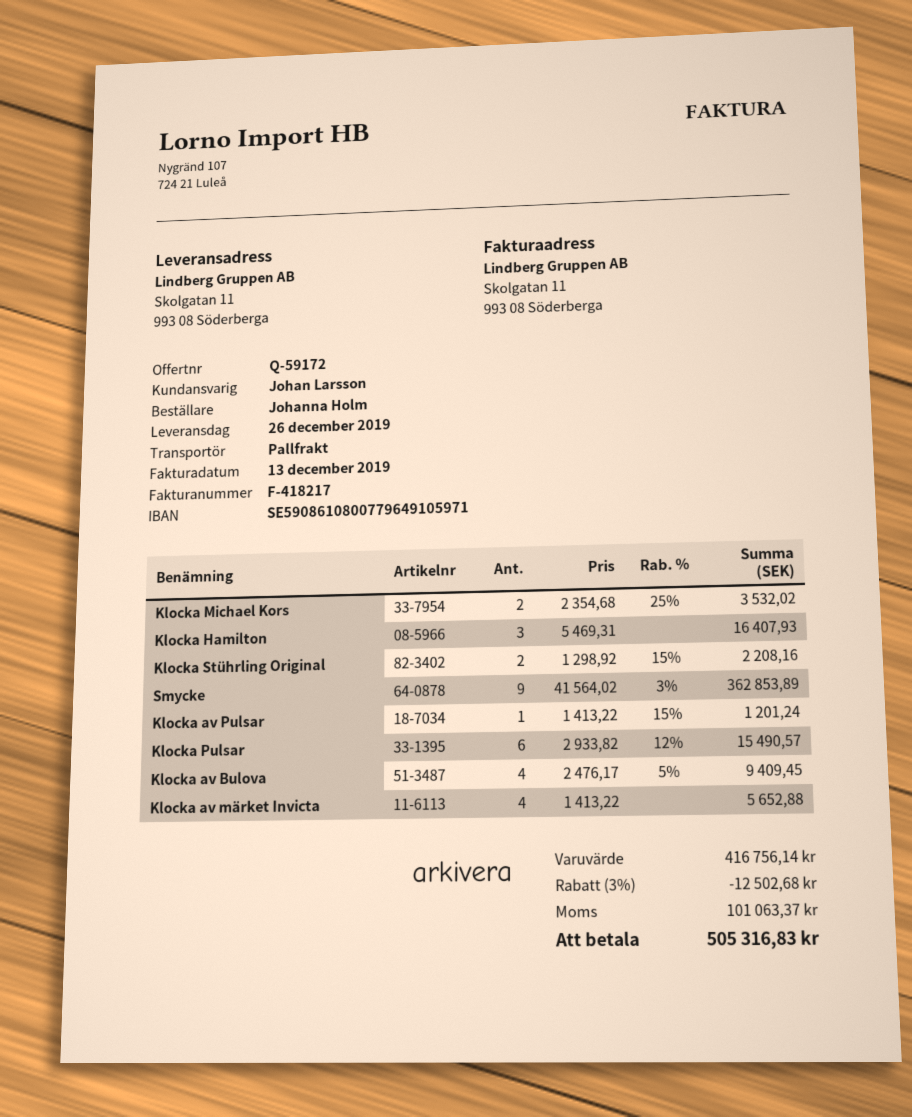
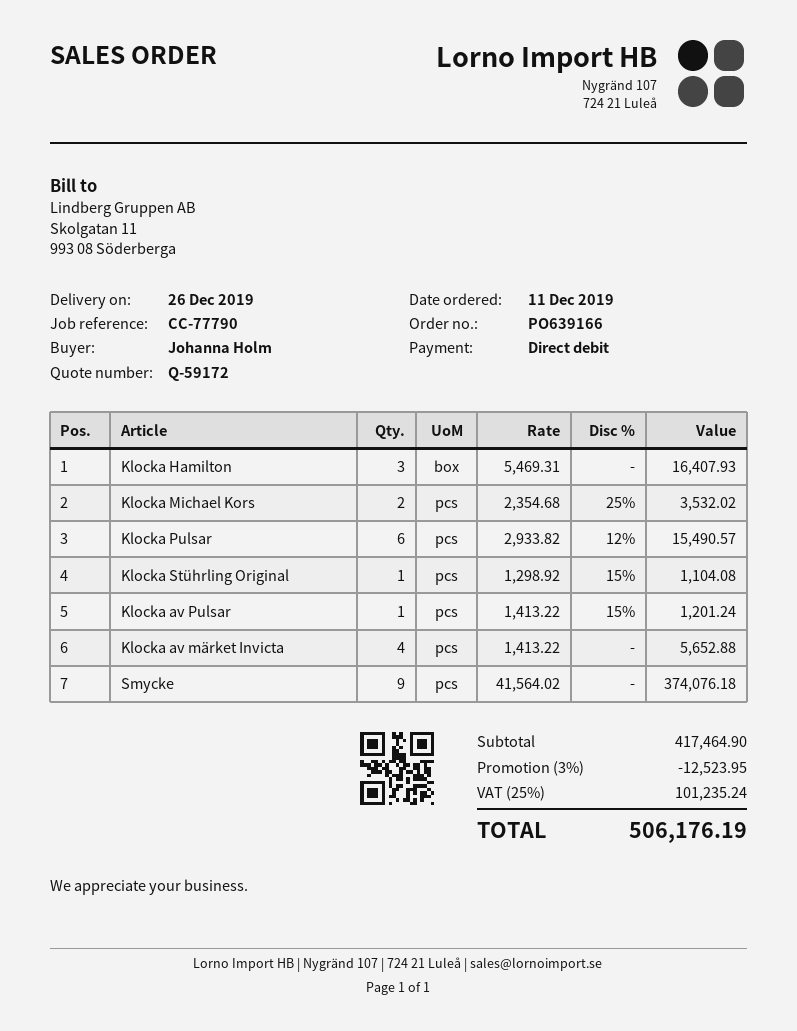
Klocka Stührling Original: 2 x 1298.92 - 15% = 2208.16 -> 1 x 1298.92 - 15% = 1104.08
Smycke: 9 x 41564.02 - 3% = 362853.89 -> 9 x 41564.02 = 374076.18
Klocka av Bulova: 4 x 2476.17 - 5% = 9409.45 -> none
subtotal: 416756.14 -> 417464.90
discount: 3% = 12502.68 -> 3% = 12523.95
tax: 101063.37 -> 101235.24
total: 505316.83 -> 506176.19

